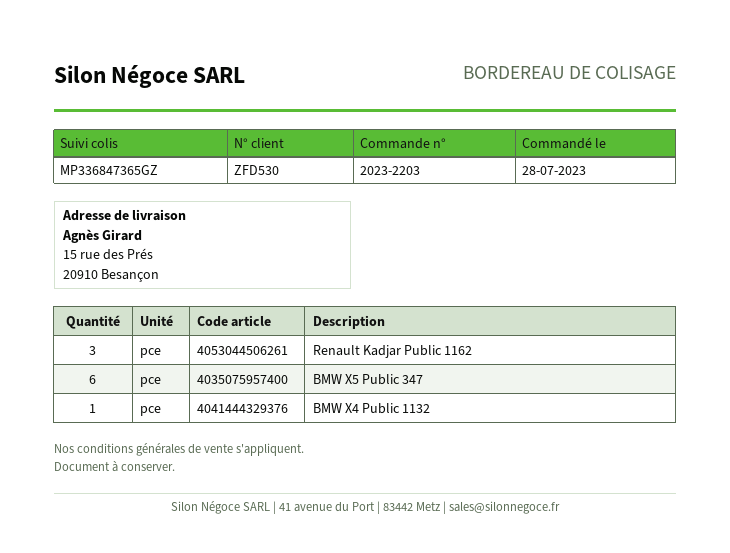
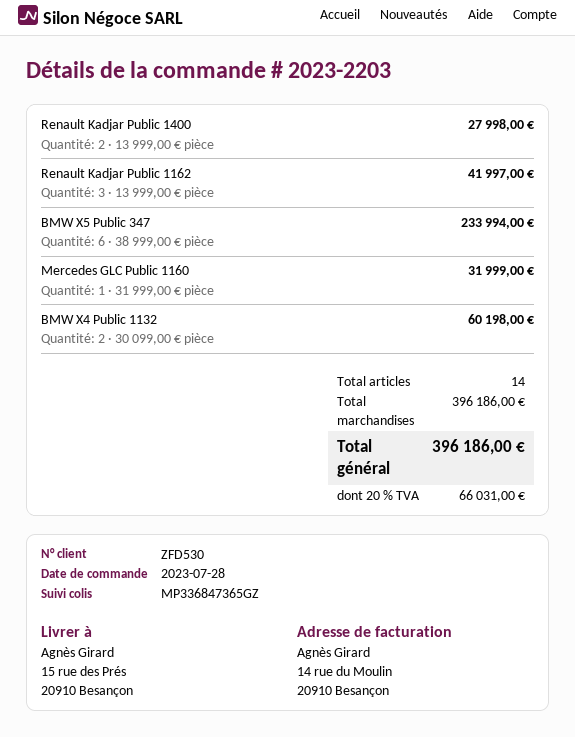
BMW X4 Public 1132: 1 -> 2
Renault Kadjar Public 1400: none -> 2
Mercedes GLC Public 1160: none -> 1

